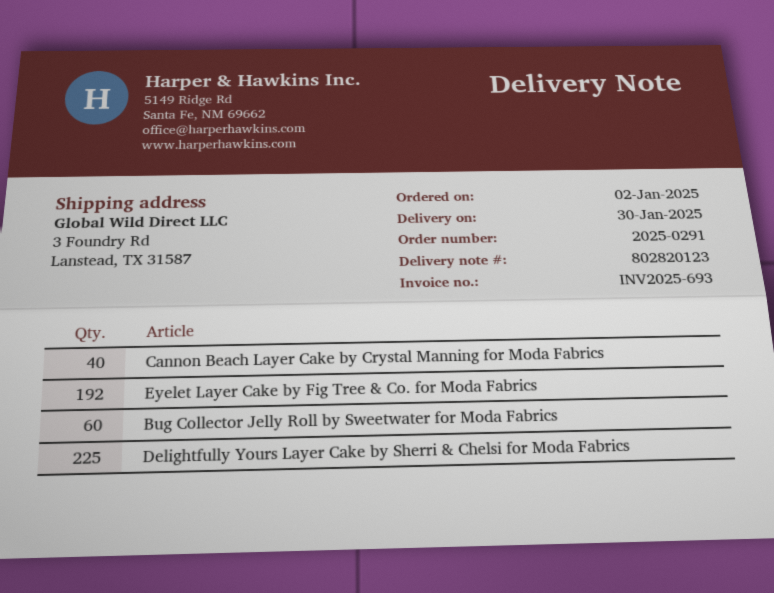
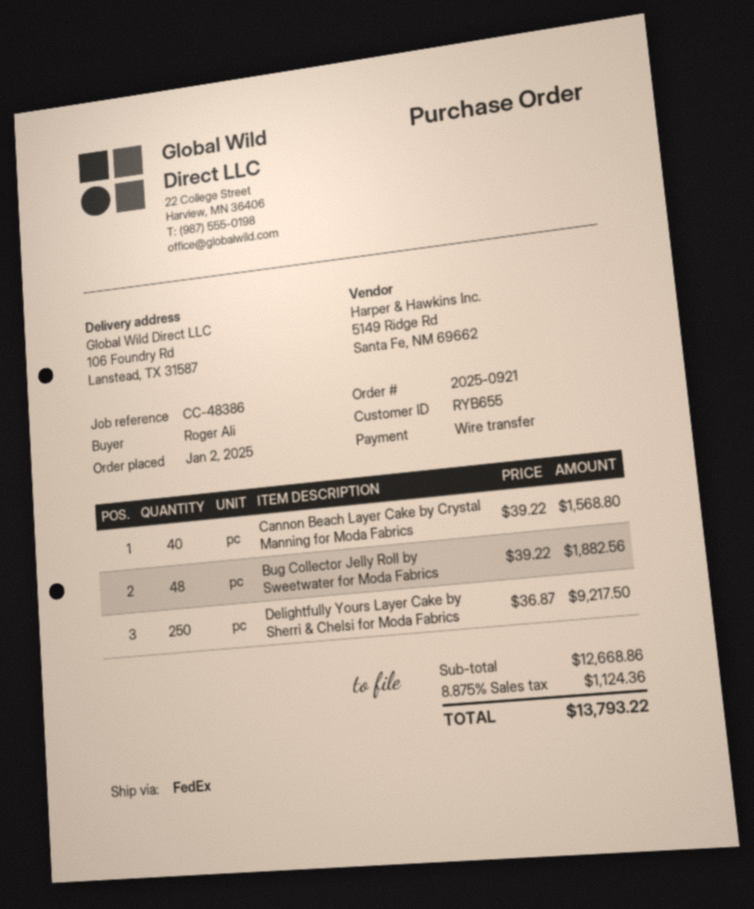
order number: 2025-0291 -> 2025-0921
ship to: 3 Foundry Rd, Lanstead, TX 31587 -> 106 Foundry Rd, Lanstead, TX 31587
Eyelet Layer Cake by Fig Tree & Co. for Moda Fabrics: 192 -> none
Bug Collector Jelly Roll by Sweetwater for Moda Fabrics: 60 -> 48
Delightfully Yours Layer Cake by Sherri & Chelsi for Moda Fabrics: 225 -> 250

